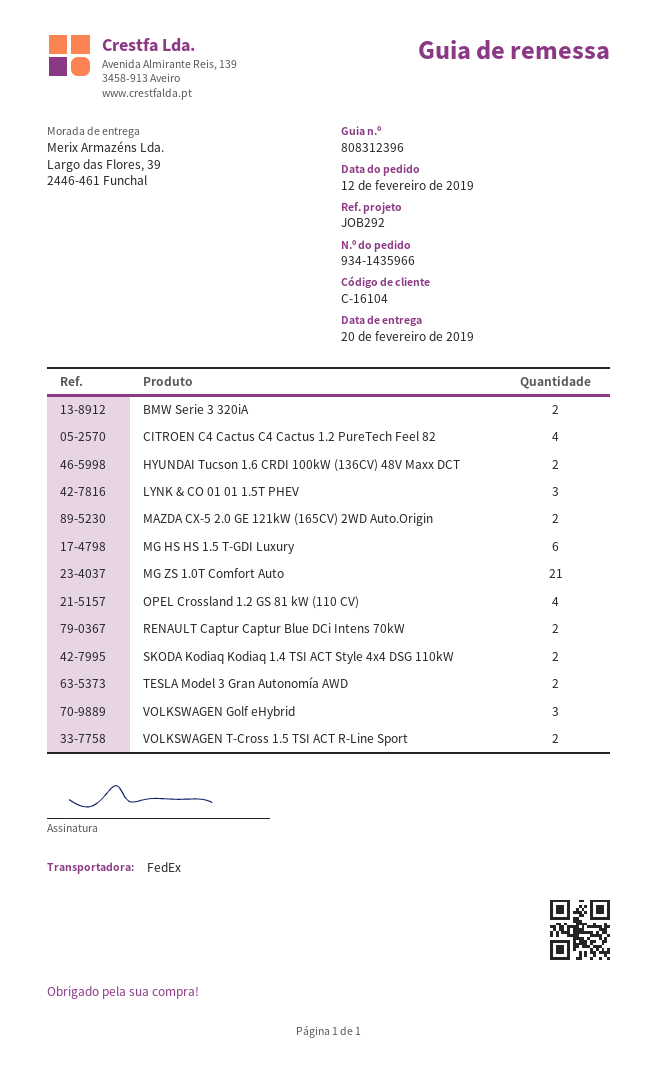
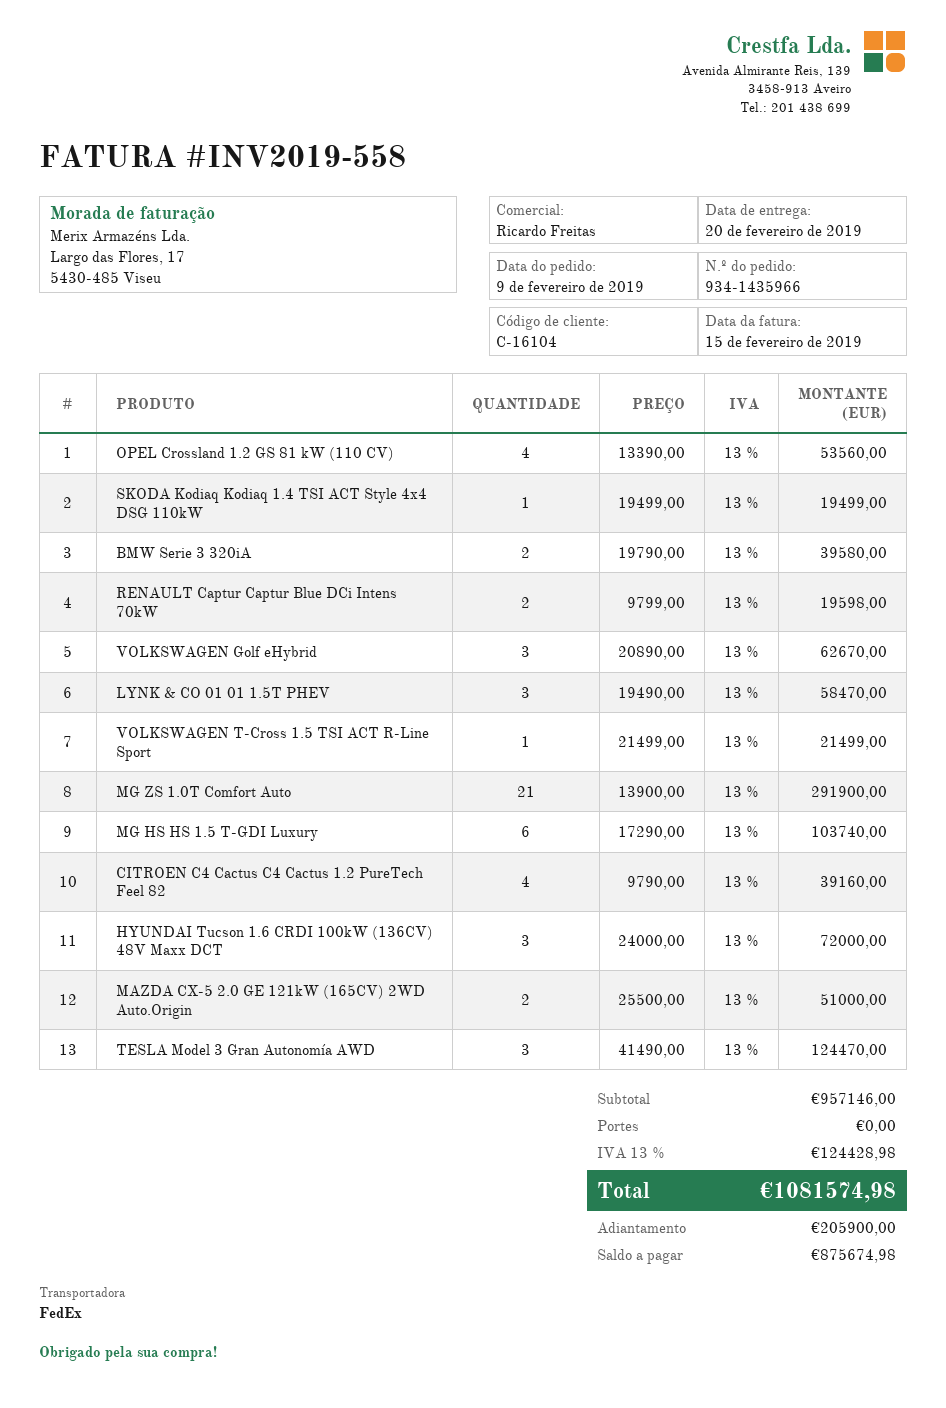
order date: 2019-02-12 -> 2019-02-09
HYUNDAI Tucson 1.6 CRDI 100kW (136CV) 48V Maxx DCT: 2 -> 3
SKODA Kodiaq Kodiaq 1.4 TSI ACT Style 4x4 DSG 110kW: 2 -> 1
TESLA Model 3 Gran Autonomía AWD: 2 -> 3
VOLKSWAGEN T-Cross 1.5 TSI ACT R-Line Sport: 2 -> 1

